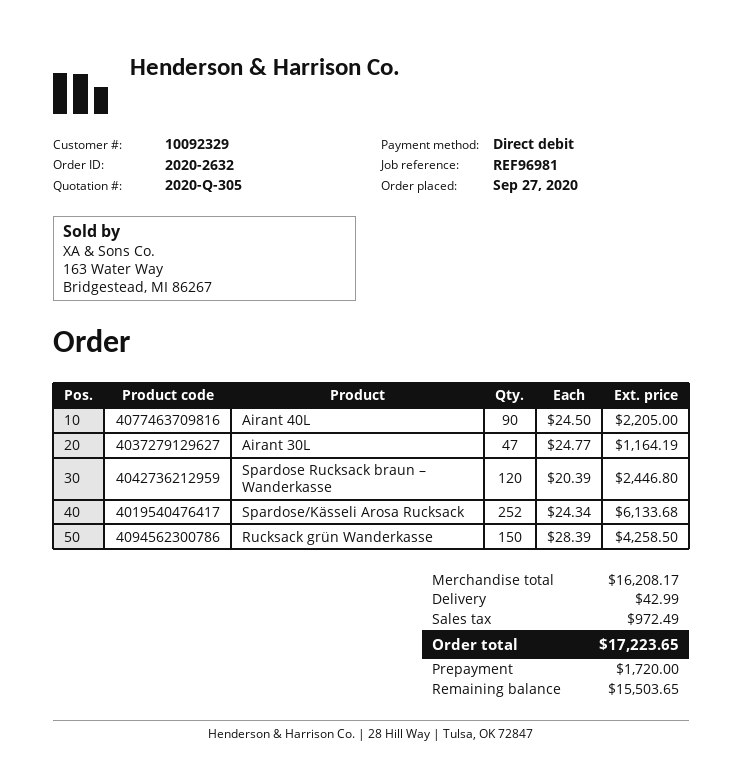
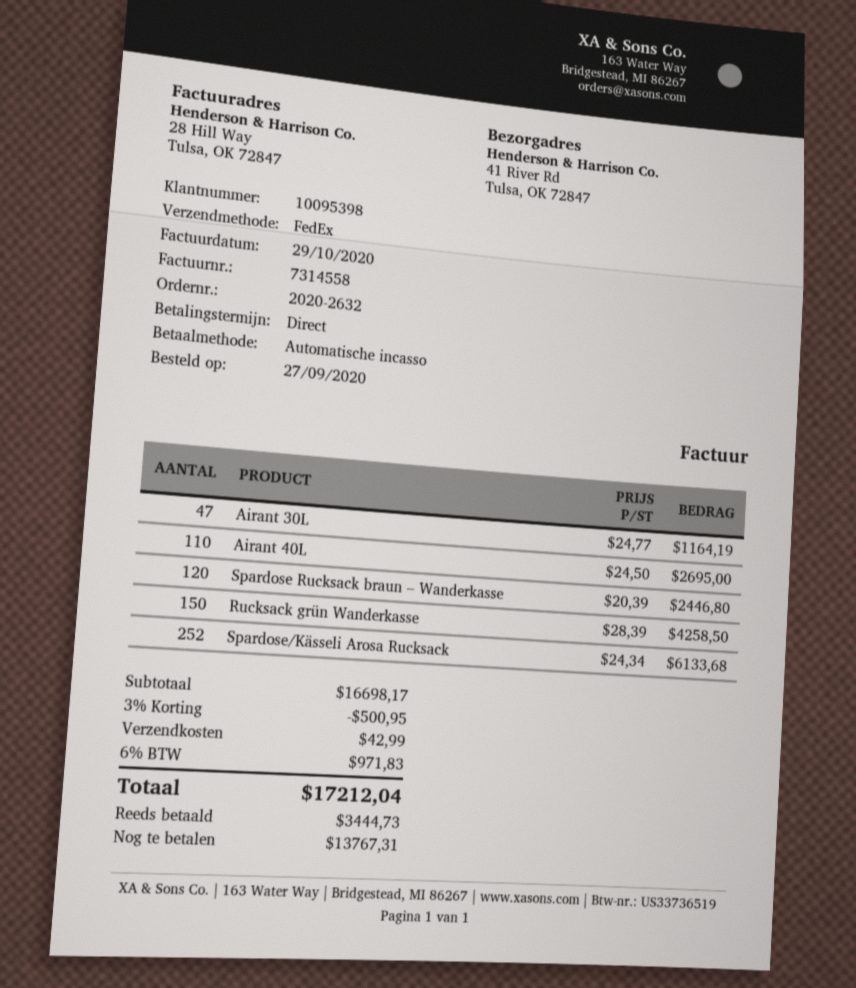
customer number: 10092329 -> 10095398
Airant 40L: 90 x 24.50 = 2205.00 -> 110 x 24.50 = 2695.00
subtotal: 16208.17 -> 16698.17
discount: none -> 3% = 500.95
tax: 972.49 -> 971.83
total: 17223.65 -> 17212.04
deposit: 1720.00 -> 3444.73
balance: 15503.65 -> 13767.31

